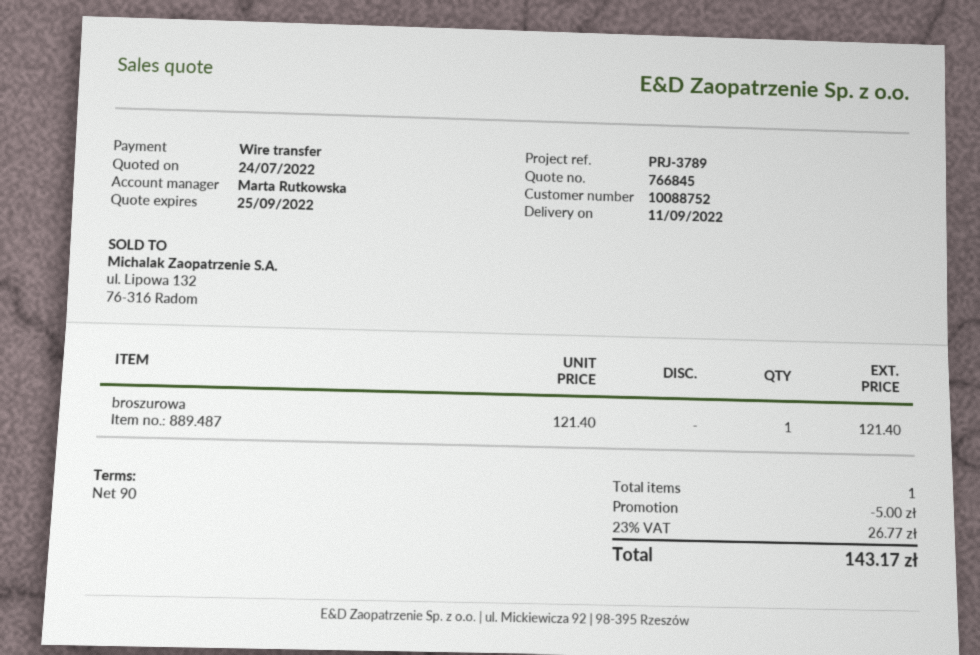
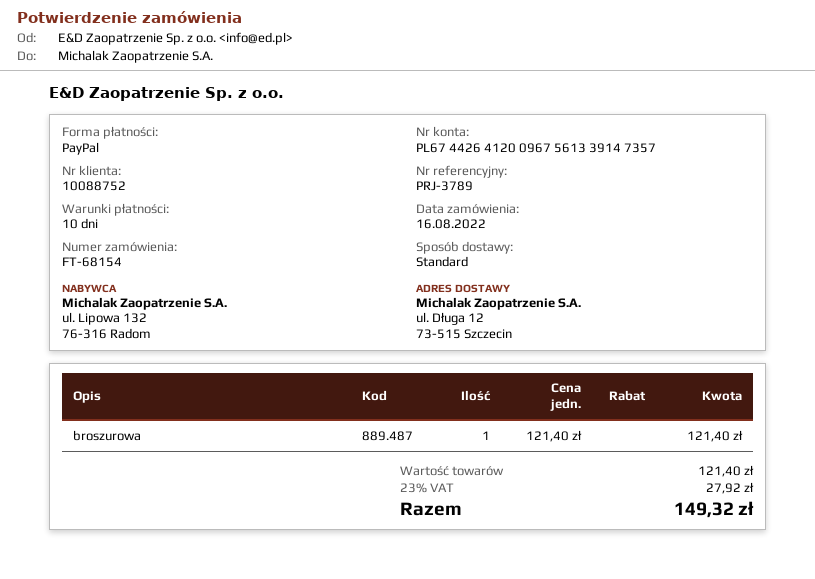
payment terms: 90 days -> 10 days
payment method: bank transfer -> PayPal
discount: 5.00 -> none
tax: 23% = 26.77 -> 23% = 27.92
total: 143.17 -> 149.32

